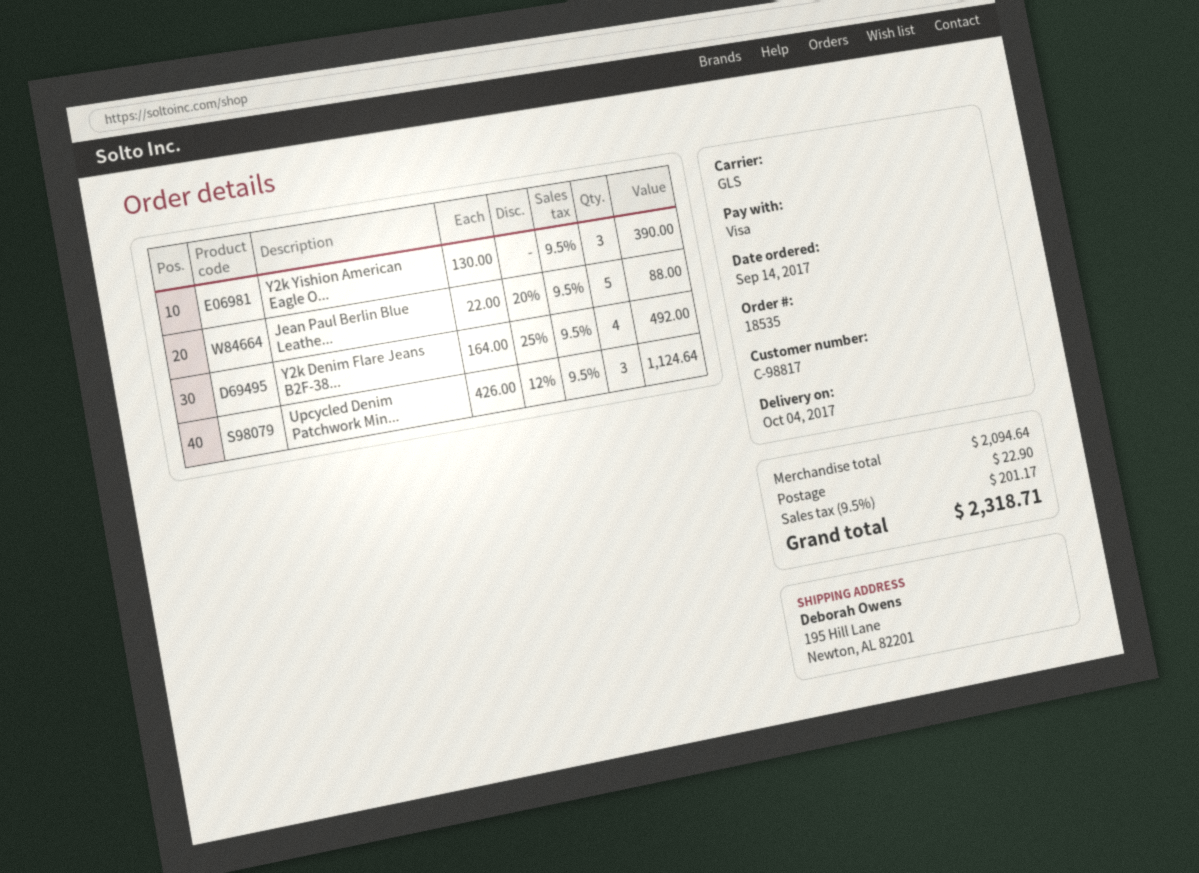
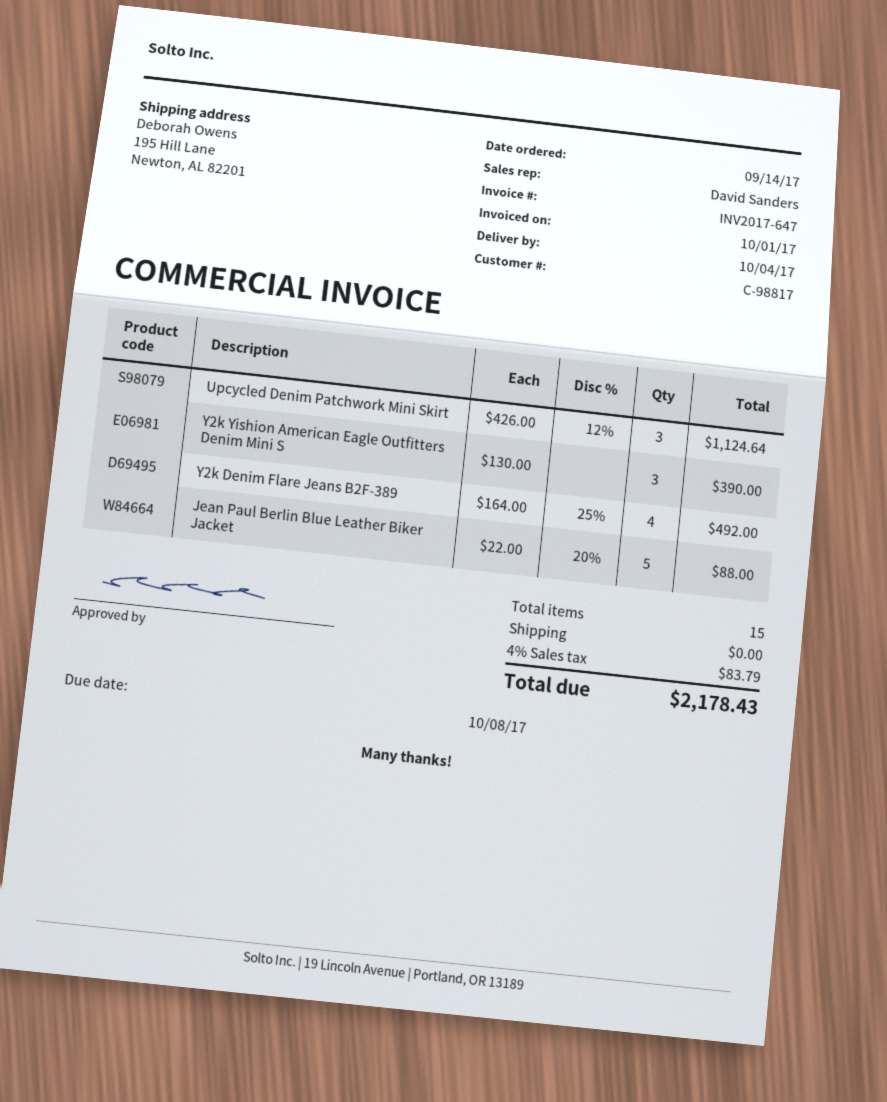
shipping: 22.90 -> 0.00
tax: 9.5% = 201.17 -> 4% = 83.79
total: 2318.71 -> 2178.43

